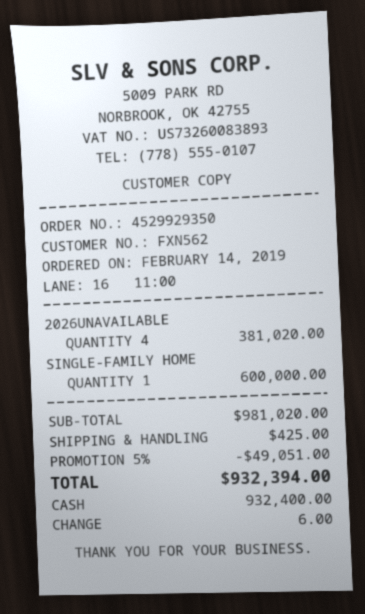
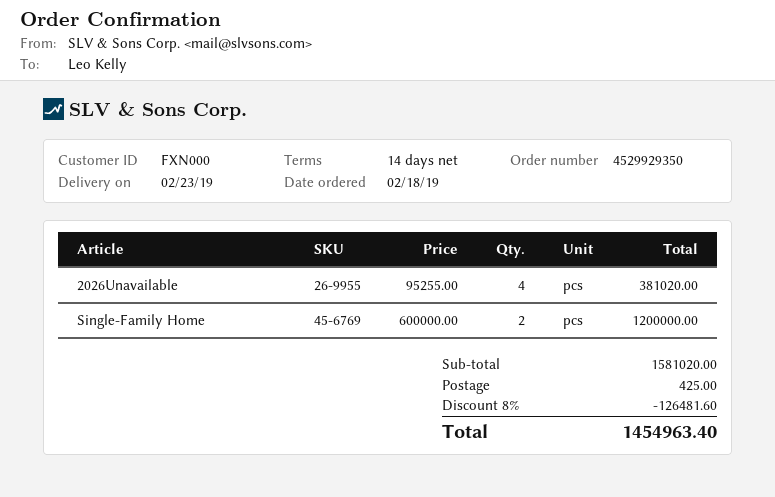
order date: 2019-02-14 -> 2019-02-18
customer number: FXN562 -> FXN000
SINGLE-FAMILY HOME: 1 for 600000.00 -> 2 for 1200000.00
subtotal: 981020.00 -> 1581020.00
discount: 5% = 49051.00 -> 8% = 126481.60
total: 932394.00 -> 1454963.40

